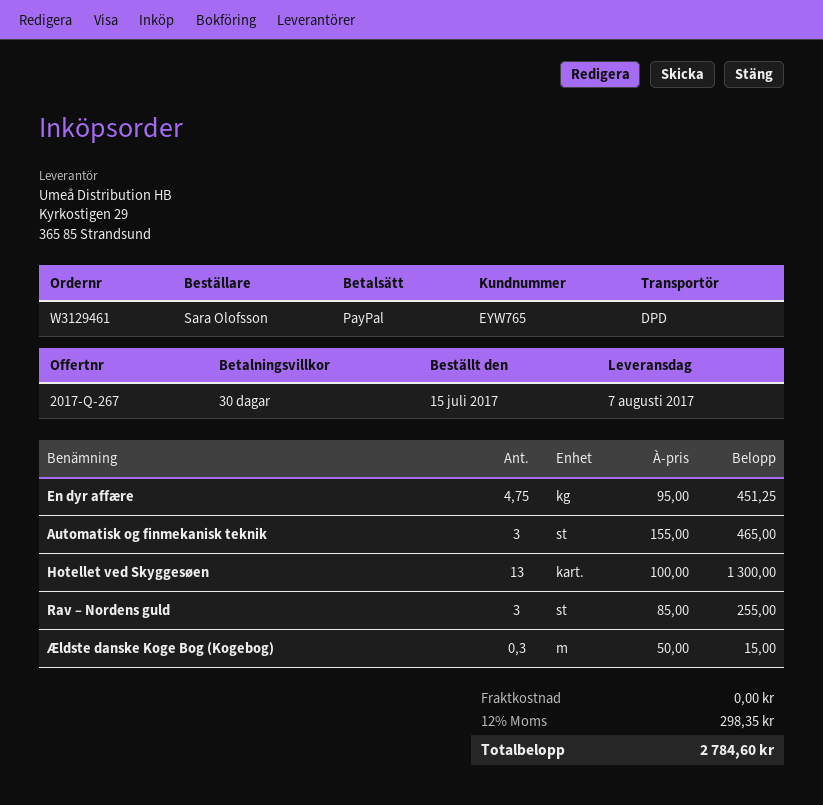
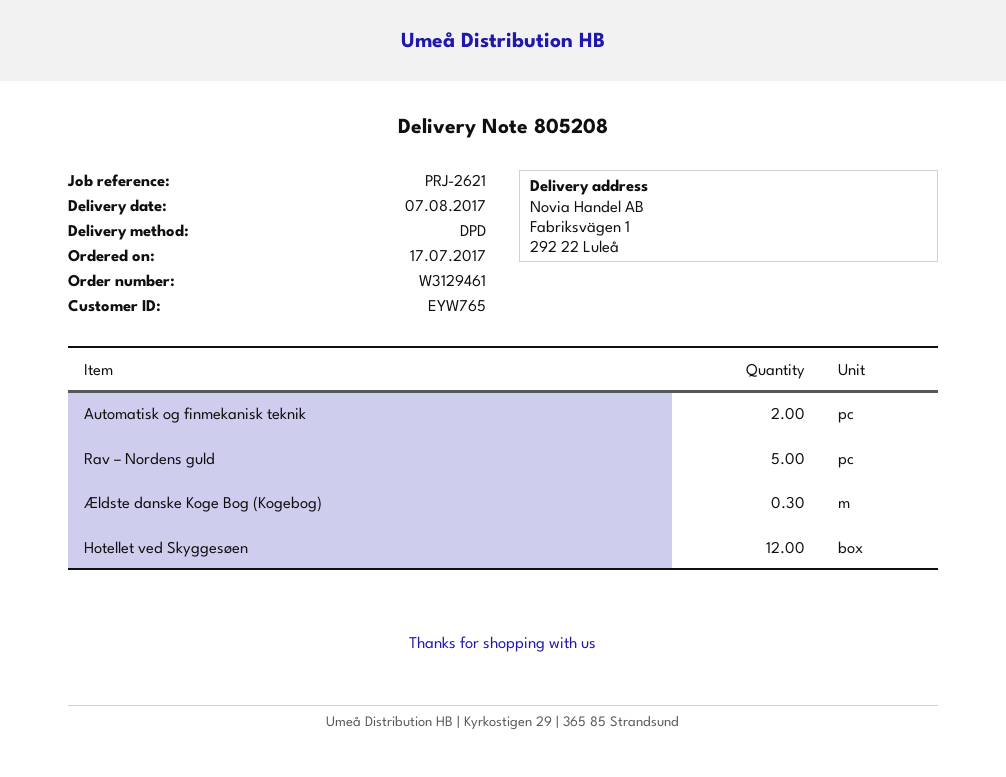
order date: 2017-07-15 -> 2017-07-17
En dyr affære: 4.75 -> none
Automatisk og finmekanisk teknik: 3 -> 2
Hotellet ved Skyggesøen: 13 -> 12
Rav – Nordens guld: 3 -> 5

